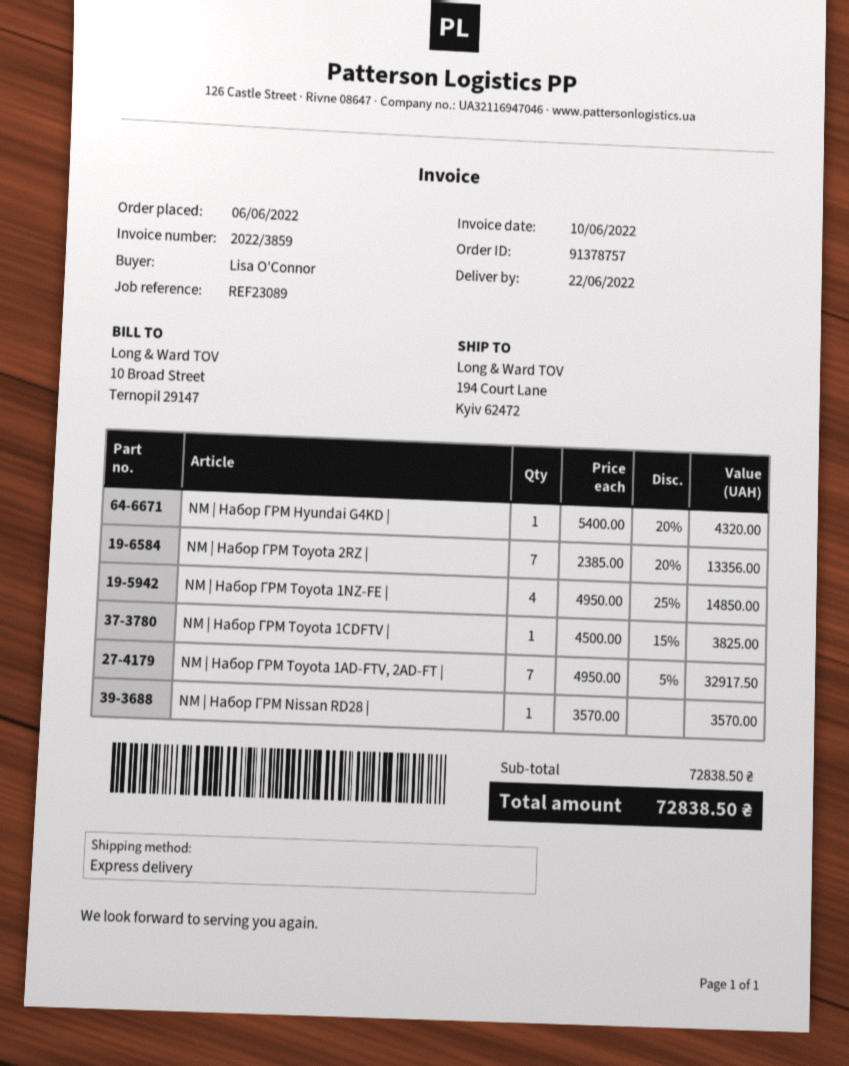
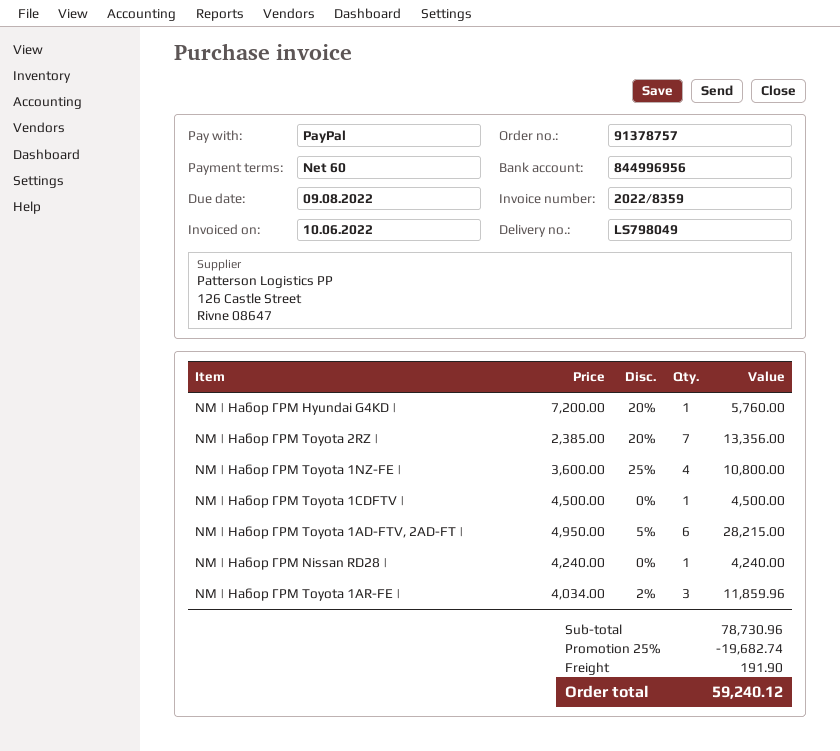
invoice number: 2022/3859 -> 2022/8359
NM | Набор ГРМ Hyundai G4KD |: 1 x 5400.00 - 20% = 4320.00 -> 1 x 7200.00 - 20% = 5760.00
NM | Набор ГРМ Toyota 1NZ-FE |: 4 x 4950.00 - 25% = 14850.00 -> 4 x 3600.00 - 25% = 10800.00
NM | Набор ГРМ Toyota 1CDFTV |: 1 x 4500.00 - 15% = 3825.00 -> 1 x 4500.00 = 4500.00
NM | Набор ГРМ Toyota 1AD-FTV, 2AD-FT |: 7 x 4950.00 - 5% = 32917.50 -> 6 x 4950.00 - 5% = 28215.00
NM | Набор ГРМ Nissan RD28 |: 1 x 3570.00 = 3570.00 -> 1 x 4240.00 = 4240.00
NM | Набор ГРМ Toyota 1AR-FE |: none -> 3 x 4034.00 - 2% = 11859.96
subtotal: 72838.50 -> 78730.96
discount: none -> 25% = 19682.74
shipping: none -> 191.90
total: 72838.50 -> 59240.12

